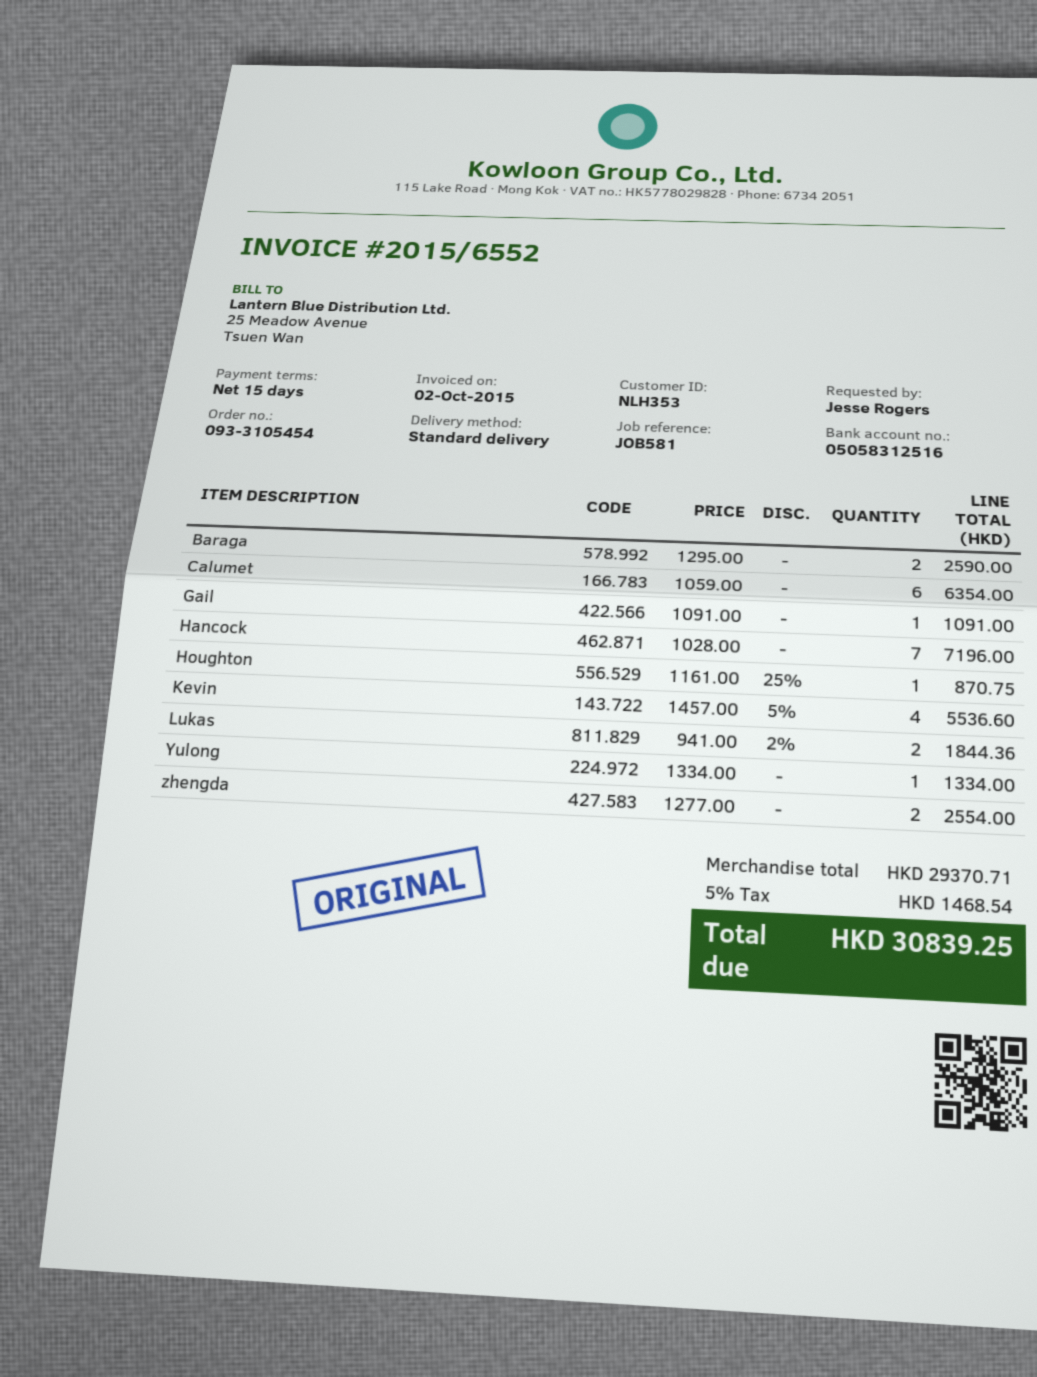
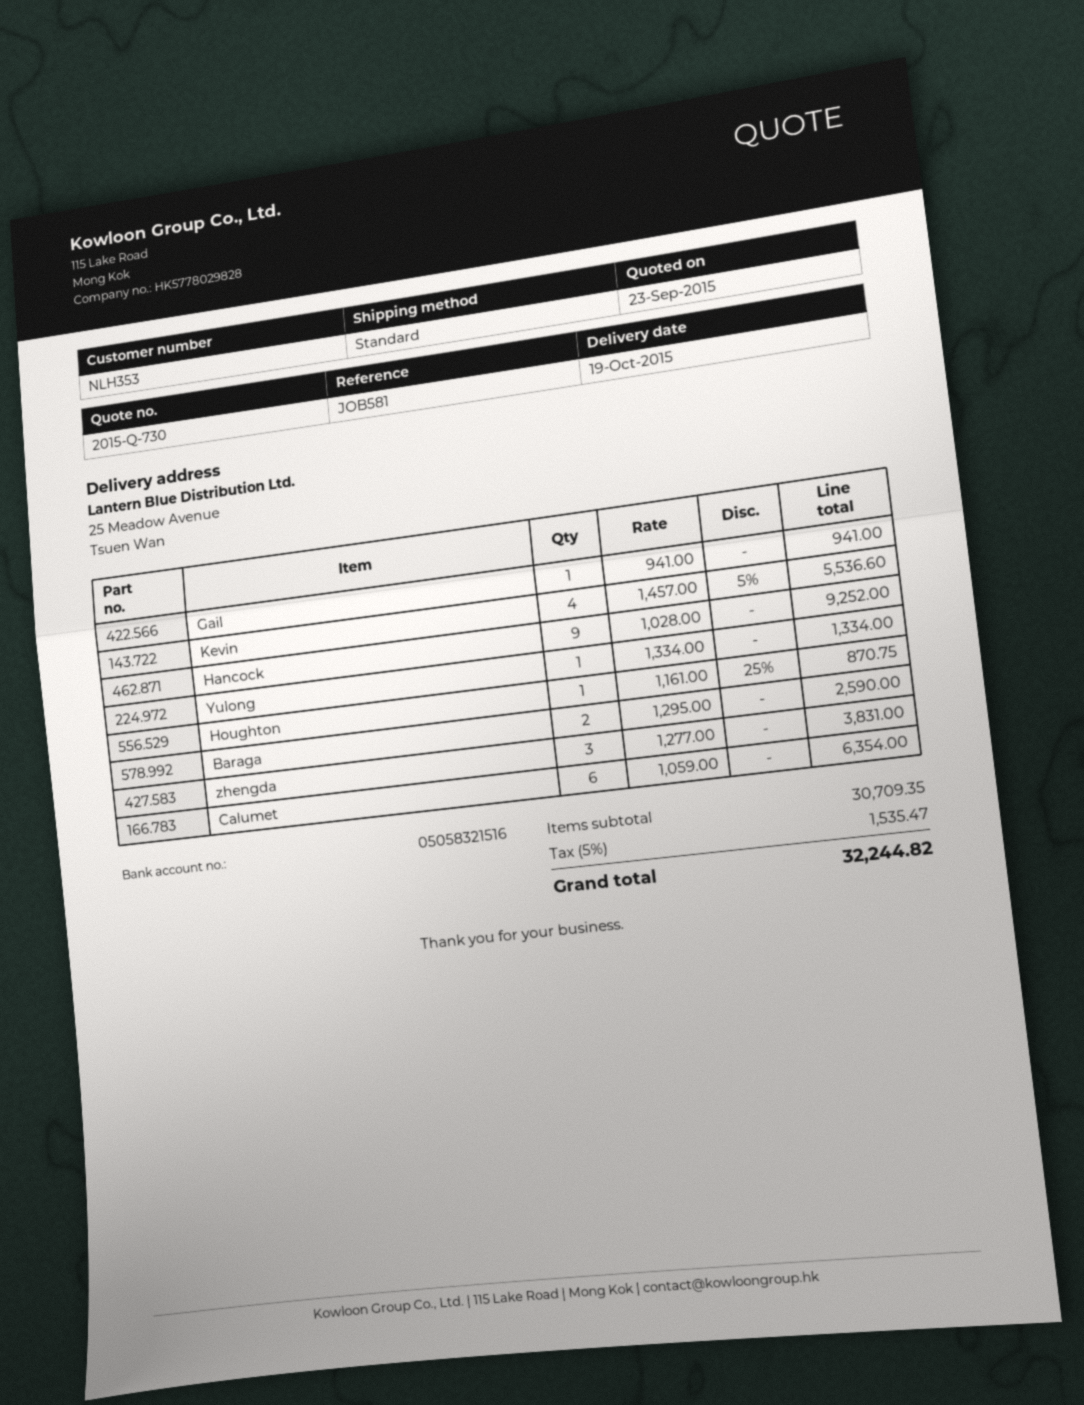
bank account: 05058312516 -> 05058321516
Gail: 1 x 1091.00 = 1091.00 -> 1 x 941.00 = 941.00
Hancock: 7 x 1028.00 = 7196.00 -> 9 x 1028.00 = 9252.00
Lukas: 2 x 941.00 - 2% = 1844.36 -> none
zhengda: 2 x 1277.00 = 2554.00 -> 3 x 1277.00 = 3831.00
subtotal: 29370.71 -> 30709.35
tax: 5% = 1468.54 -> 5% = 1535.47
total: 30839.25 -> 32244.82

